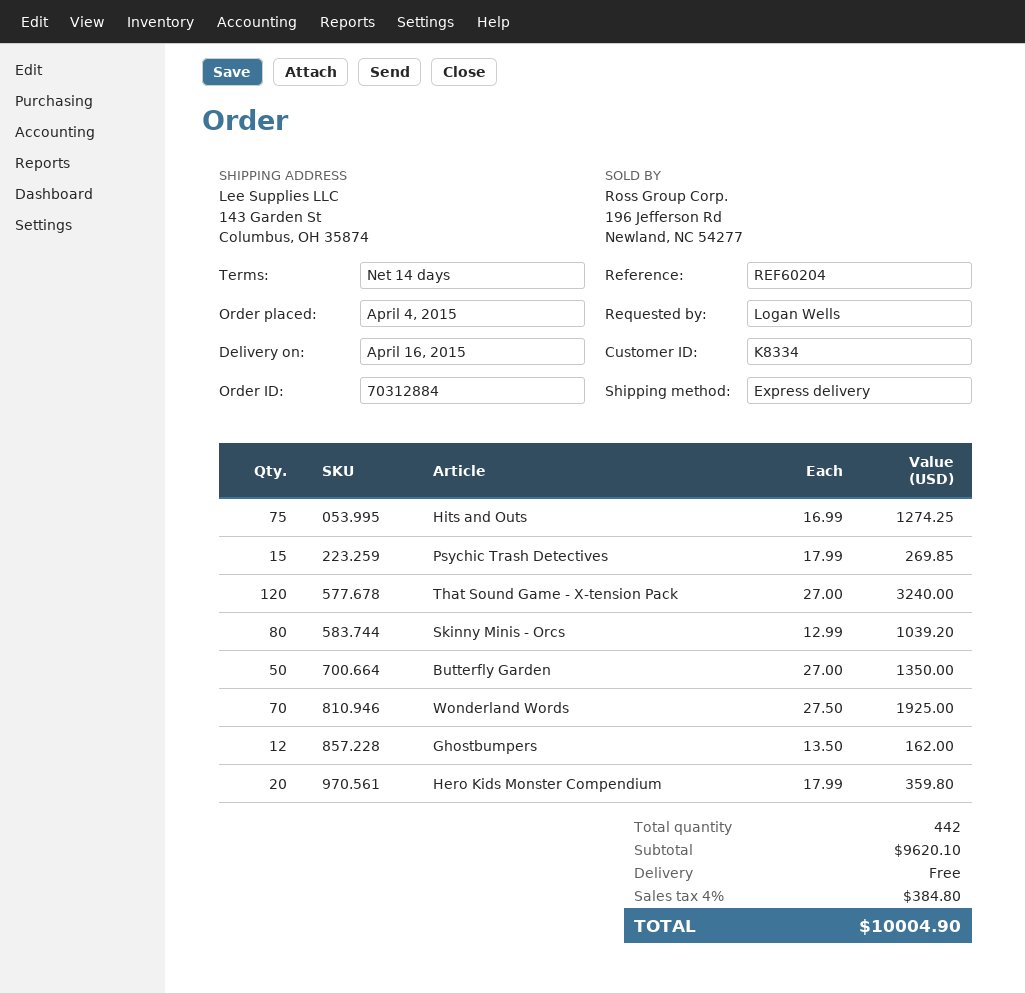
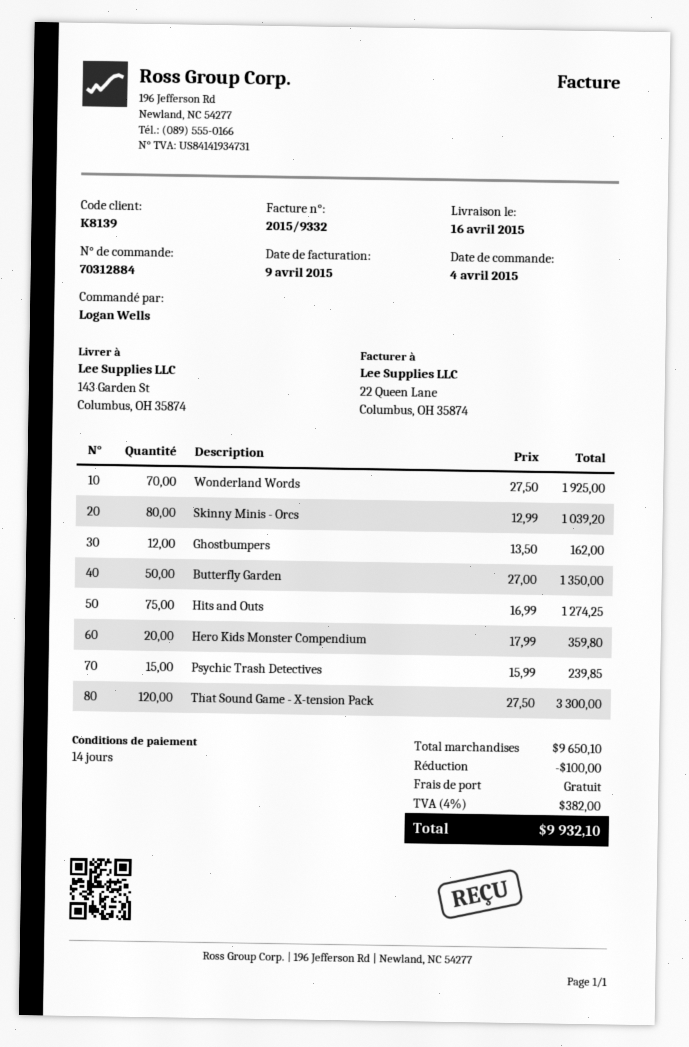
customer number: K8334 -> K8139
Psychic Trash Detectives: 15 x 17.99 = 269.85 -> 15 x 15.99 = 239.85
That Sound Game - X-tension Pack: 120 x 27.00 = 3240.00 -> 120 x 27.50 = 3300.00
subtotal: 9620.10 -> 9650.10
discount: none -> 100.00
tax: 4% = 384.80 -> 4% = 382.00
total: 10004.90 -> 9932.10

